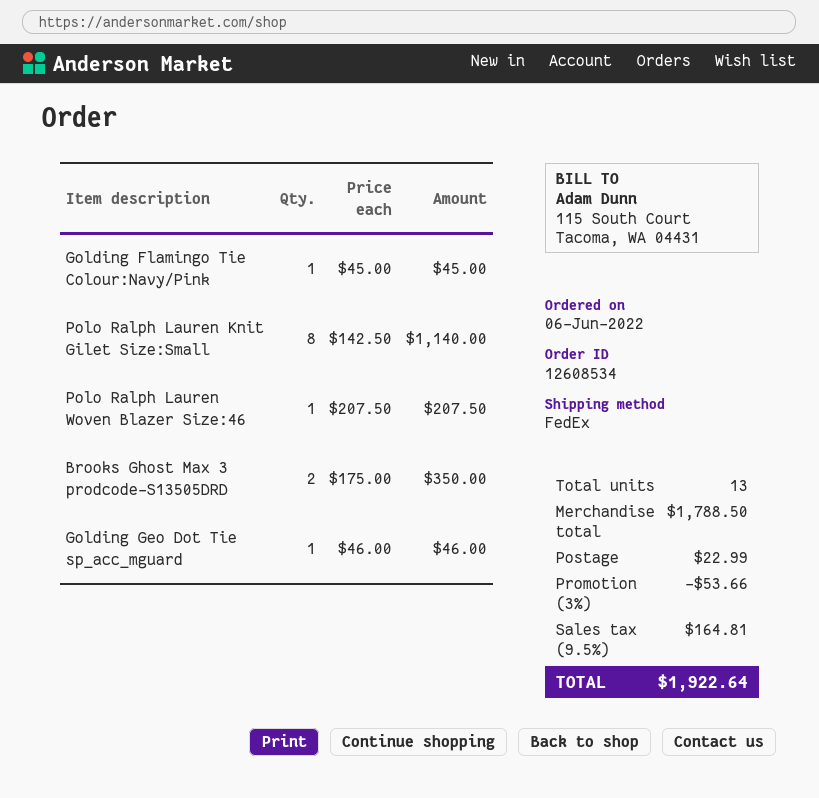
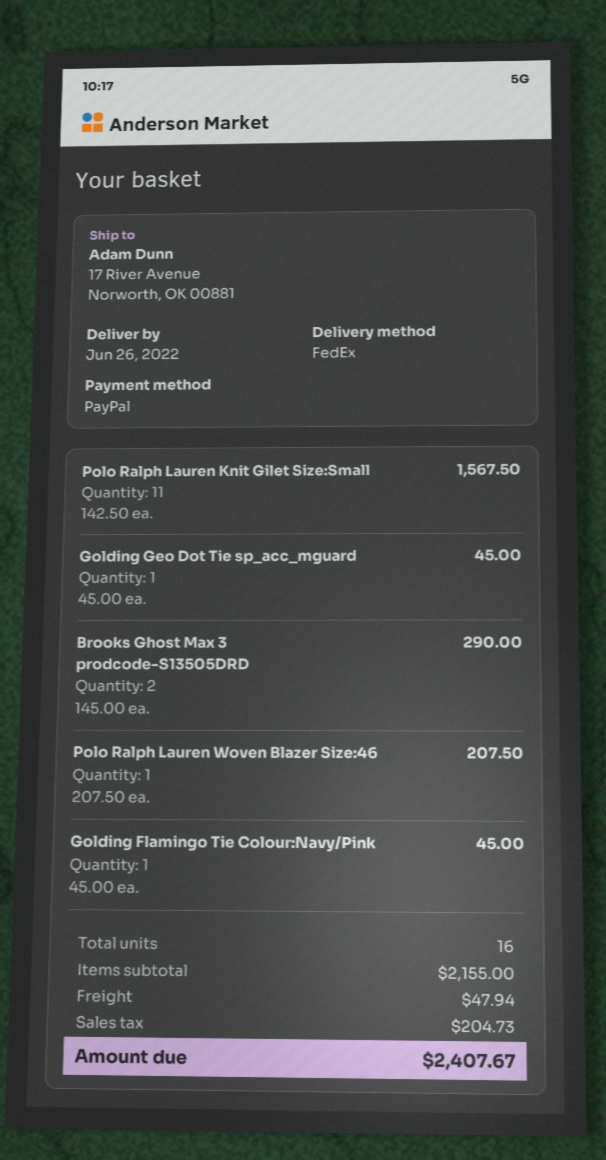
Polo Ralph Lauren Knit Gilet Size:Small: 8 x 142.50 = 1140.00 -> 11 x 142.50 = 1567.50
Brooks Ghost Max 3 prodcode-S13505DRD: 2 x 175.00 = 350.00 -> 2 x 145.00 = 290.00
Golding Geo Dot Tie sp_acc_mguard: 1 x 46.00 = 46.00 -> 1 x 45.00 = 45.00
total quantity: 13 -> 16
subtotal: 1788.50 -> 2155.00
discount: 3% = 53.66 -> none
shipping: 22.99 -> 47.94
tax: 164.81 -> 204.73
total: 1922.64 -> 2407.67

